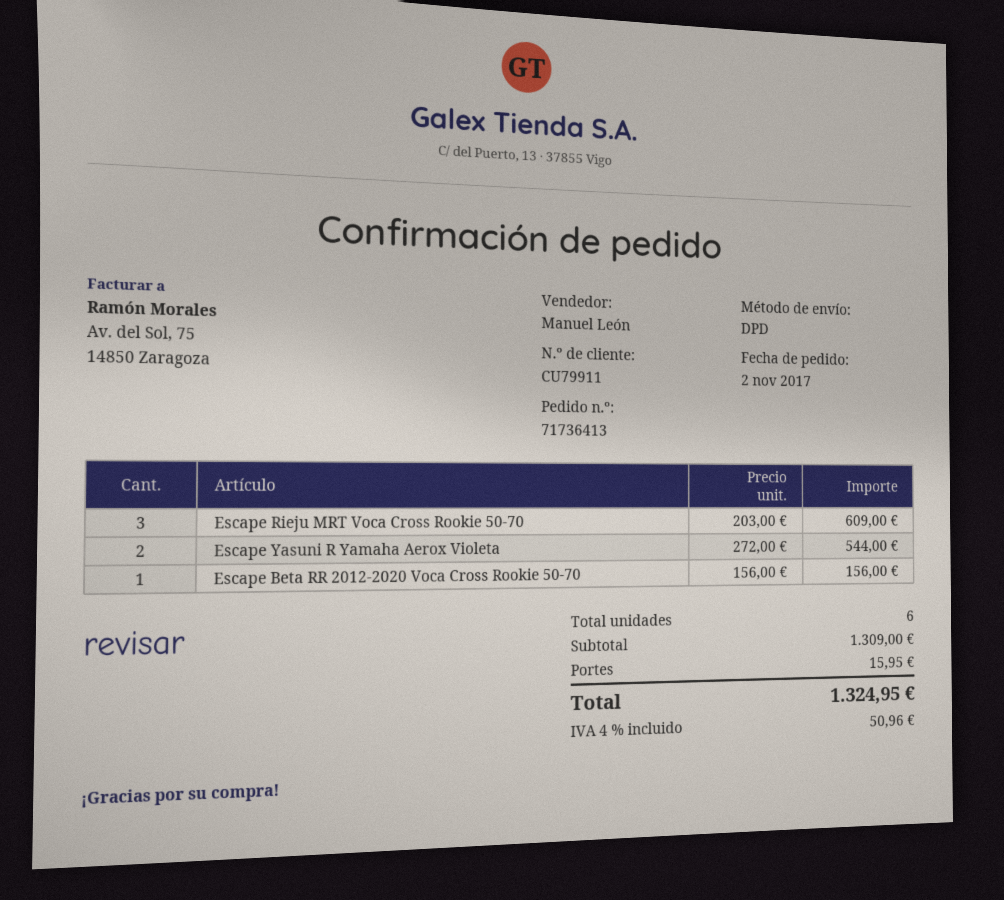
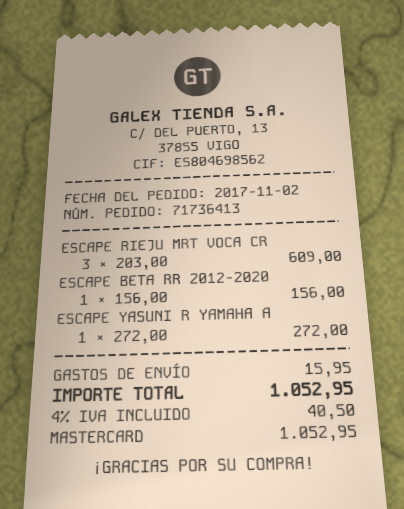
Escape Yasuni R Yamaha Aerox Violeta: 2 x 272.00 = 544.00 -> 1 x 272.00 = 272.00
tax: 4% = 50.96 -> 4% = 40.50
total: 1324.95 -> 1052.95

